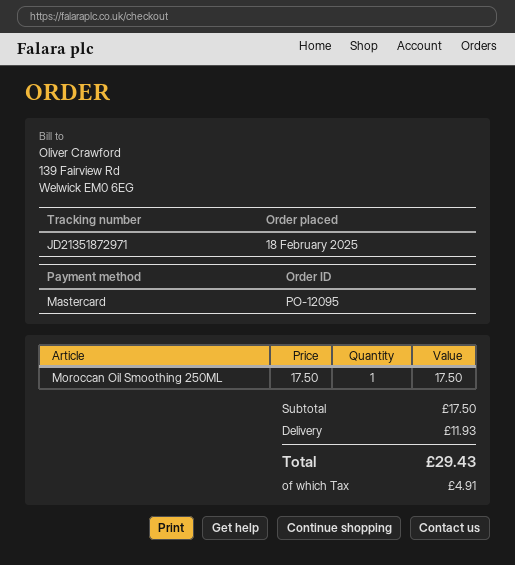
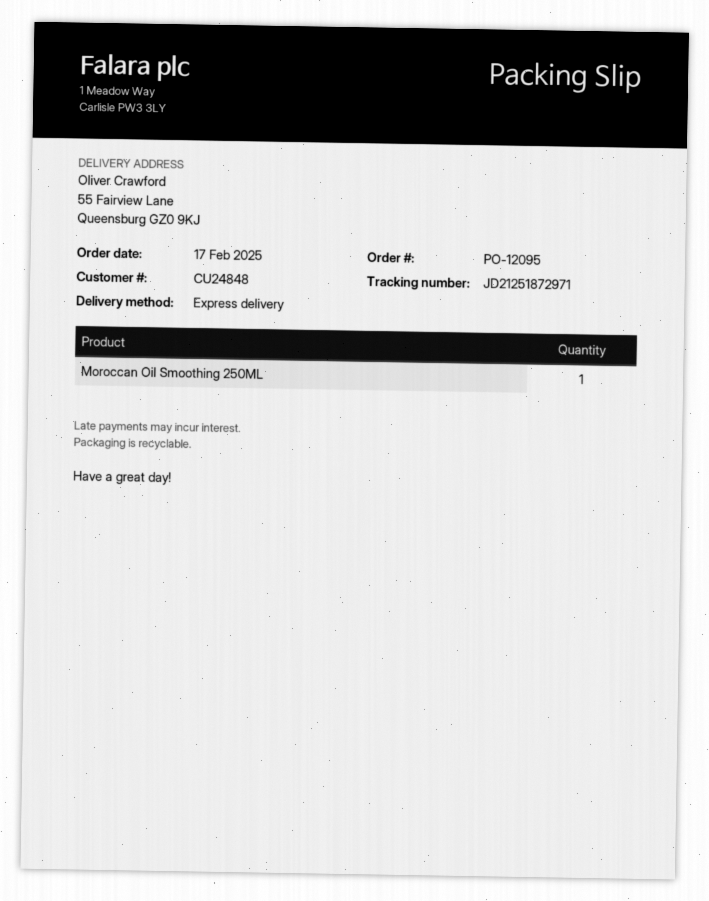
order date: 2025-02-18 -> 2025-02-17
tracking number: JD21351872971 -> JD21251872971

